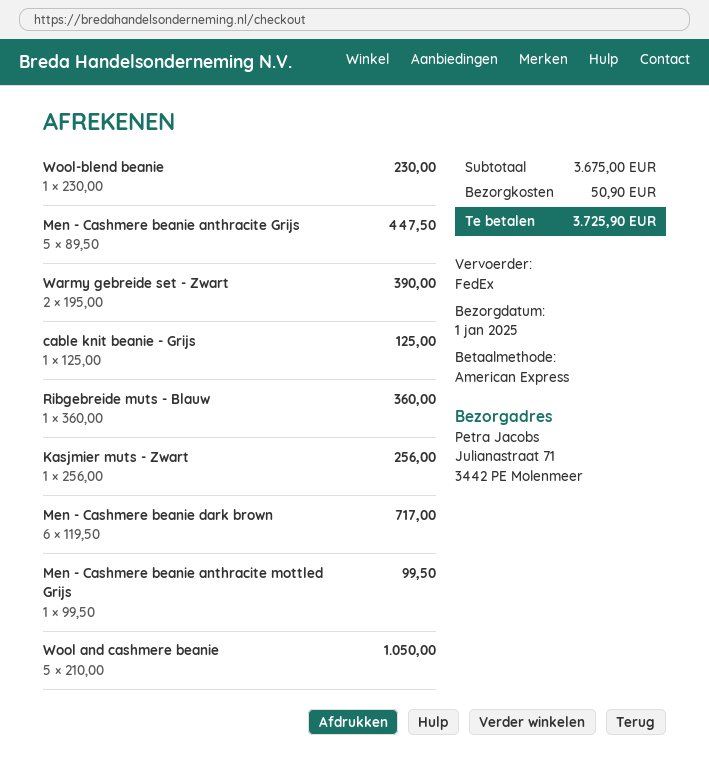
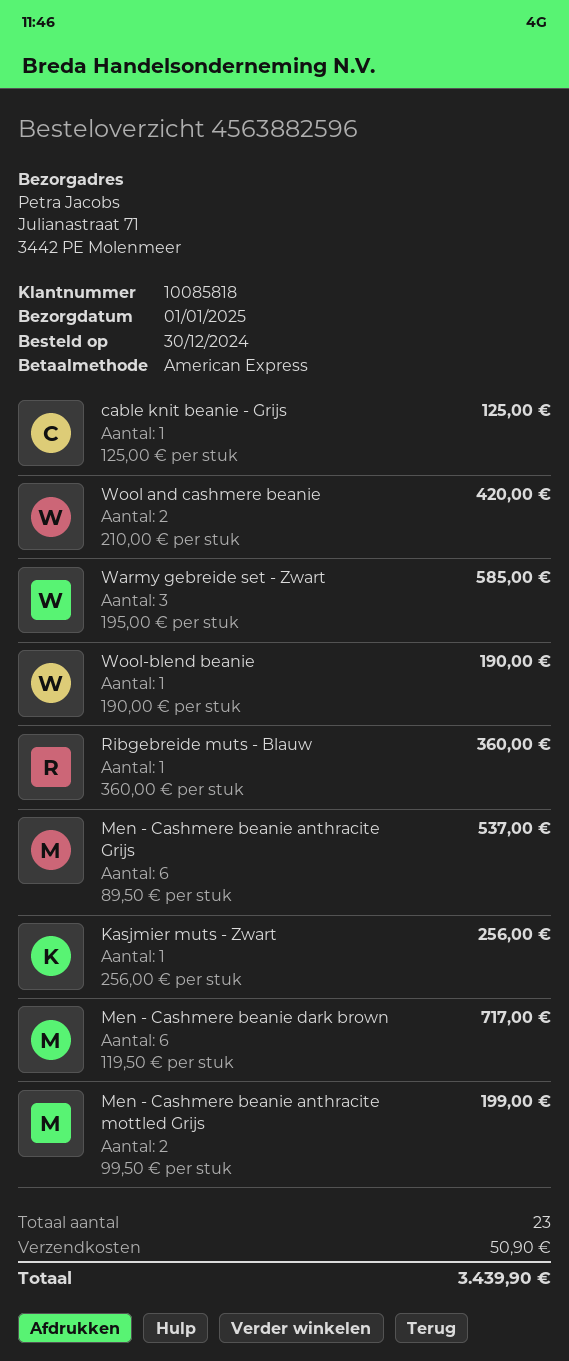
Wool-blend beanie: 1 x 230.00 = 230.00 -> 1 x 190.00 = 190.00
Men - Cashmere beanie anthracite Grijs: 5 x 89.50 = 447.50 -> 6 x 89.50 = 537.00
Warmy gebreide set - Zwart: 2 x 195.00 = 390.00 -> 3 x 195.00 = 585.00
Men - Cashmere beanie anthracite mottled Grijs: 1 x 99.50 = 99.50 -> 2 x 99.50 = 199.00
Wool and cashmere beanie: 5 x 210.00 = 1050.00 -> 2 x 210.00 = 420.00
total: 3725.90 -> 3439.90

